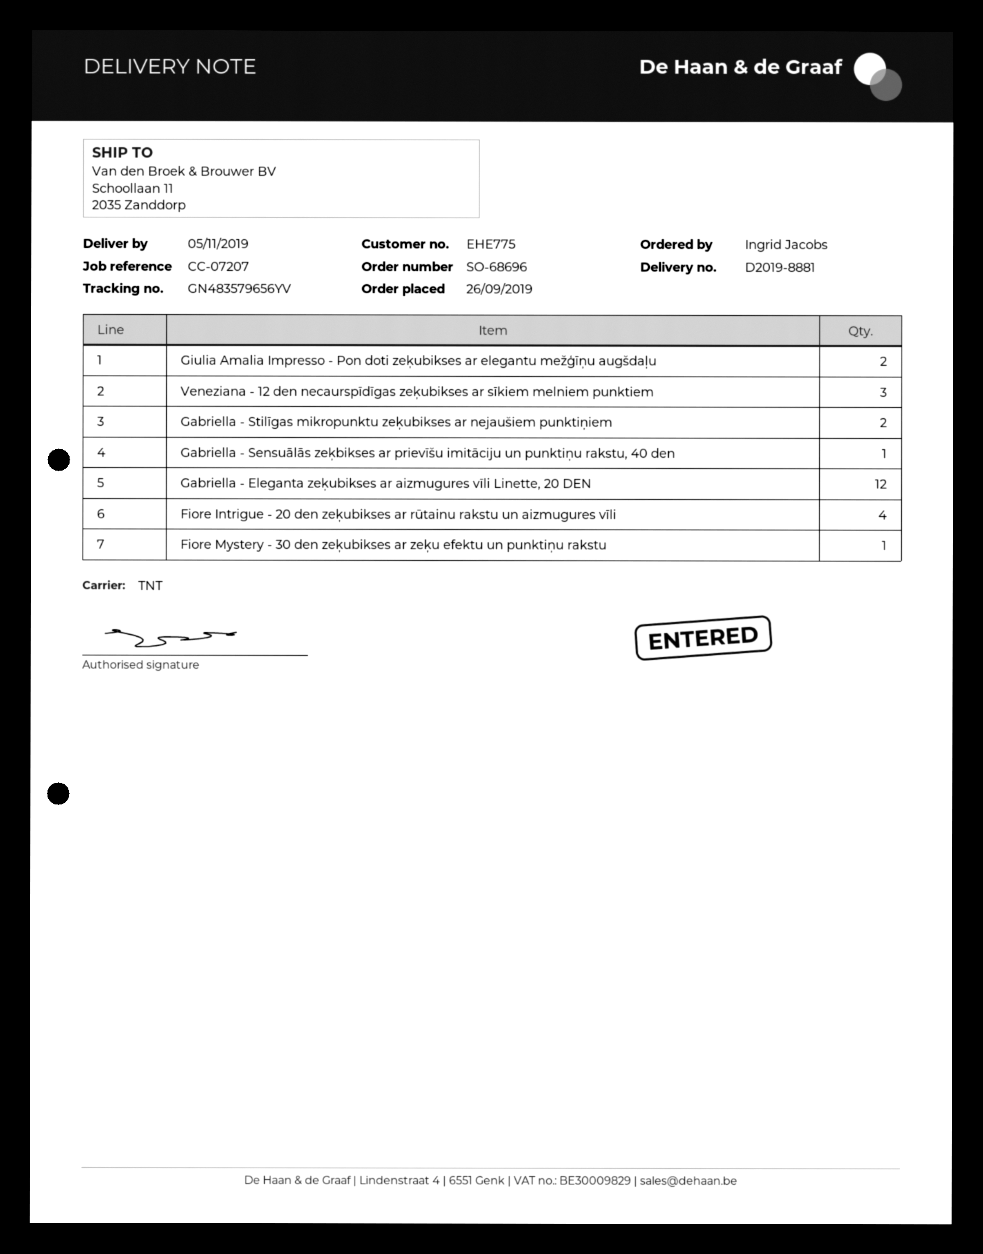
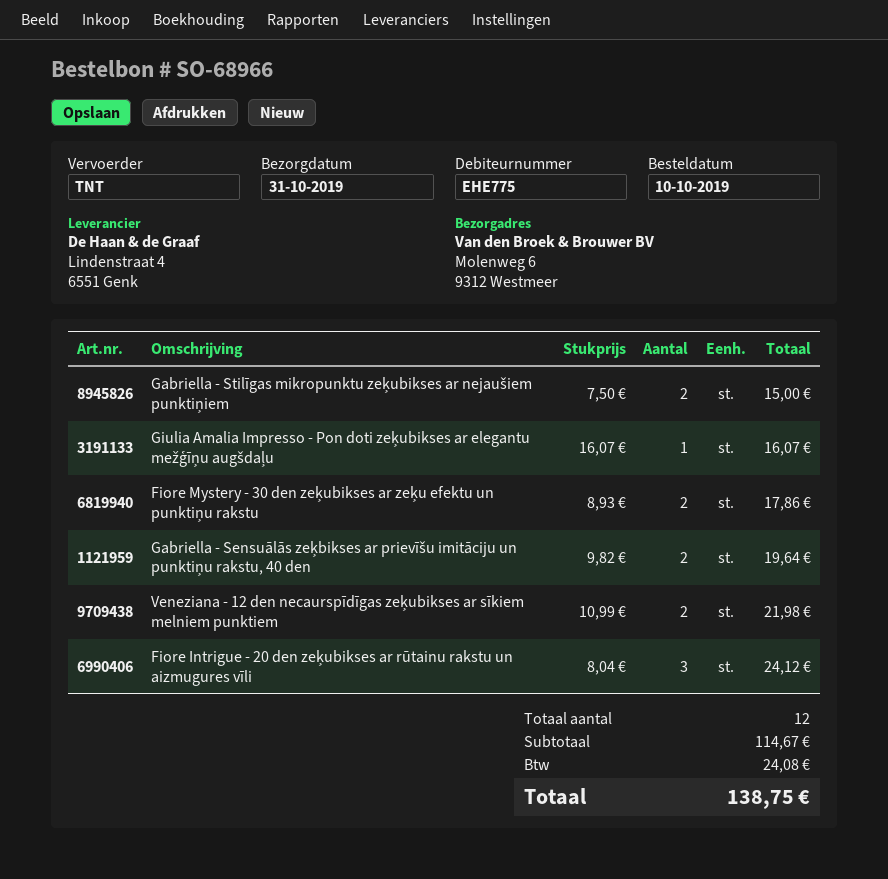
order number: SO-68696 -> SO-68966
order date: 2019-09-26 -> 2019-10-10
delivery date: 2019-11-05 -> 2019-10-31
ship to: Schoollaan 11, 2035 Zanddorp -> Molenweg 6, 9312 Westmeer
Giulia Amalia Impresso - Pon doti zeķubikses ar elegantu mežģīņu augšdaļu: 2 -> 1
Veneziana - 12 den necaurspīdīgas zeķubikses ar sīkiem melniem punktiem: 3 -> 2
Gabriella - Sensuālās zeķbikses ar prievīšu imitāciju un punktiņu rakstu, 40 den: 1 -> 2
Gabriella - Eleganta zeķubikses ar aizmugures vīli Linette, 20 DEN: 12 -> none
Fiore Intrigue - 20 den zeķubikses ar rūtainu rakstu un aizmugures vīli: 4 -> 3
Fiore Mystery - 30 den zeķubikses ar zeķu efektu un punktiņu rakstu: 1 -> 2

